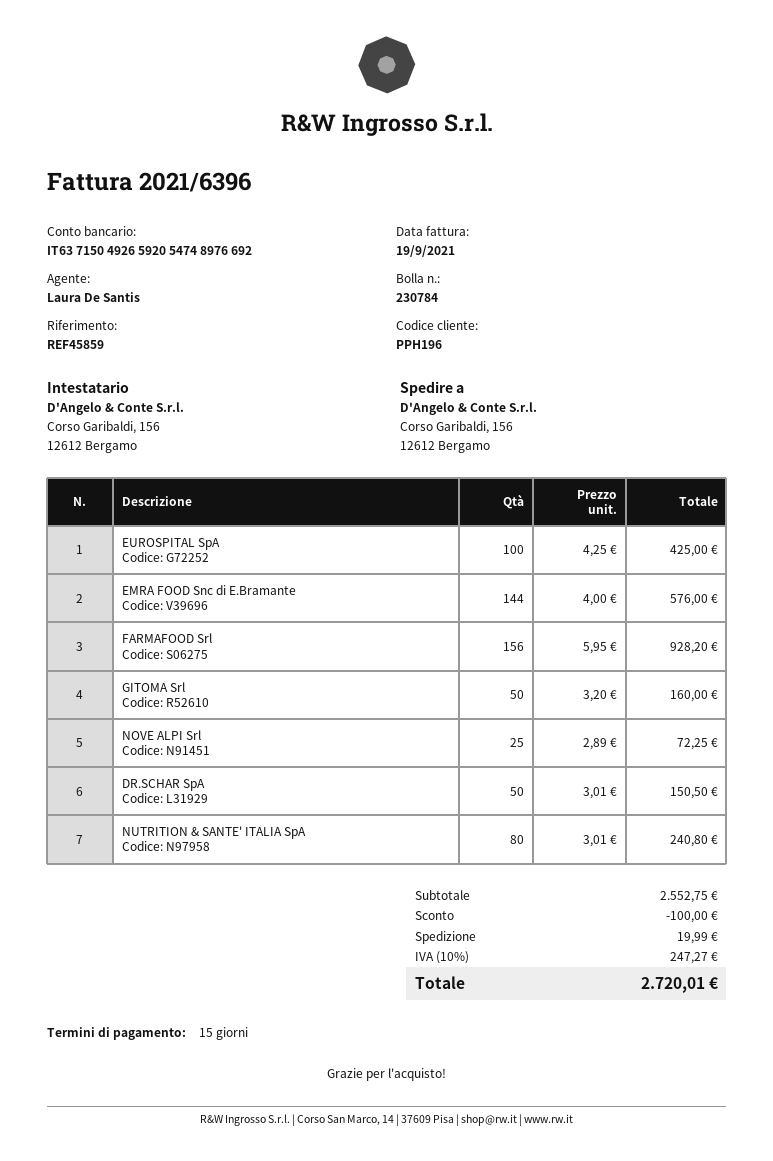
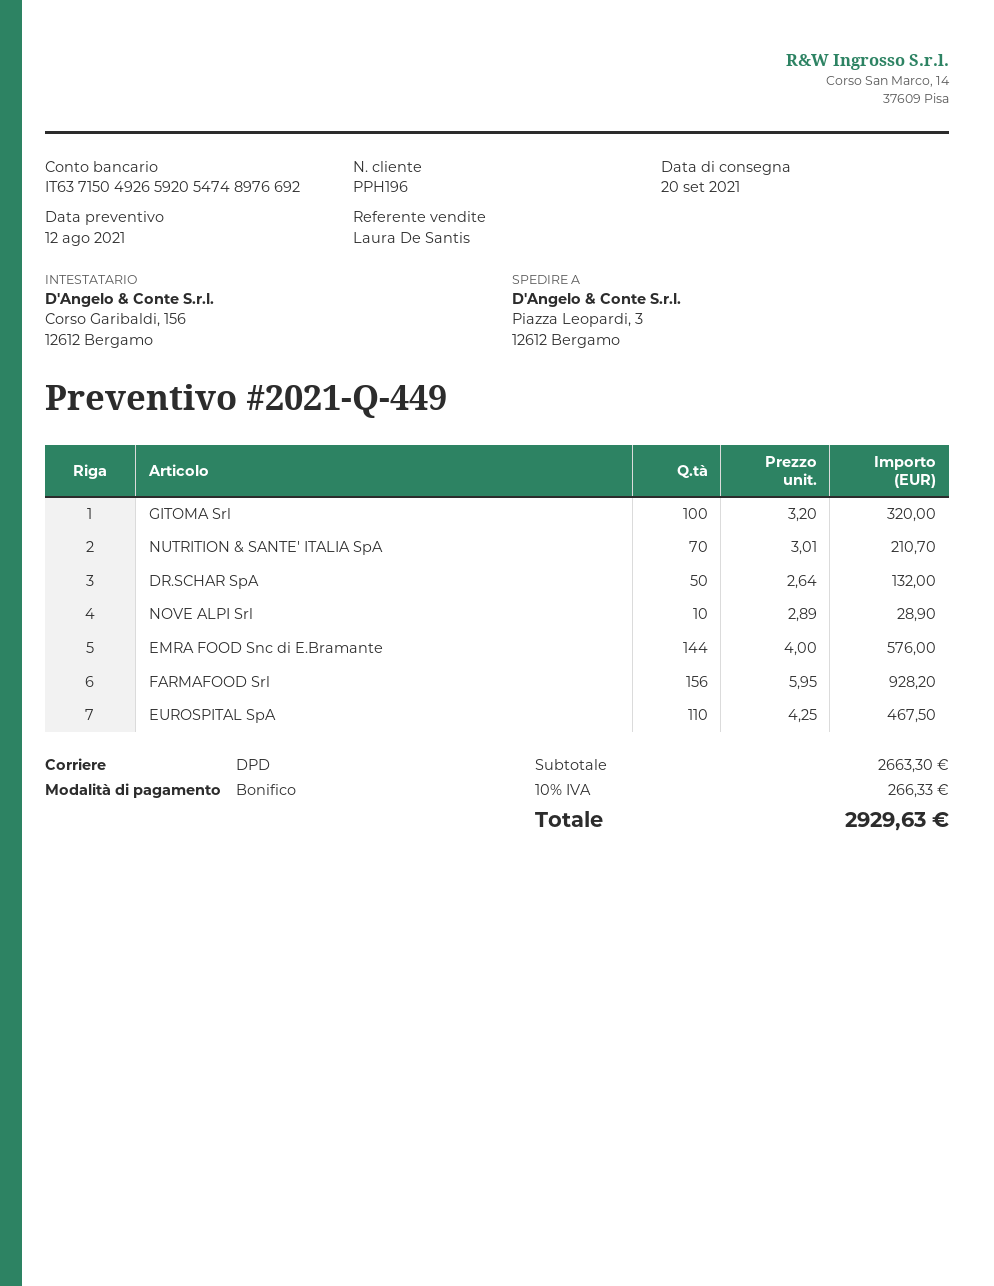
ship to: Corso Garibaldi, 156, 12612 Bergamo -> Piazza Leopardi, 3, 12612 Bergamo
EUROSPITAL SpA: 100 x 4.25 = 425.00 -> 110 x 4.25 = 467.50
GITOMA Srl: 50 x 3.20 = 160.00 -> 100 x 3.20 = 320.00
NOVE ALPI Srl: 25 x 2.89 = 72.25 -> 10 x 2.89 = 28.90
DR.SCHAR SpA: 50 x 3.01 = 150.50 -> 50 x 2.64 = 132.00
NUTRITION & SANTE' ITALIA SpA: 80 x 3.01 = 240.80 -> 70 x 3.01 = 210.70
subtotal: 2552.75 -> 2663.30
discount: 100.00 -> none
shipping: 19.99 -> none
tax: 10% = 247.27 -> 10% = 266.33
total: 2720.01 -> 2929.63

